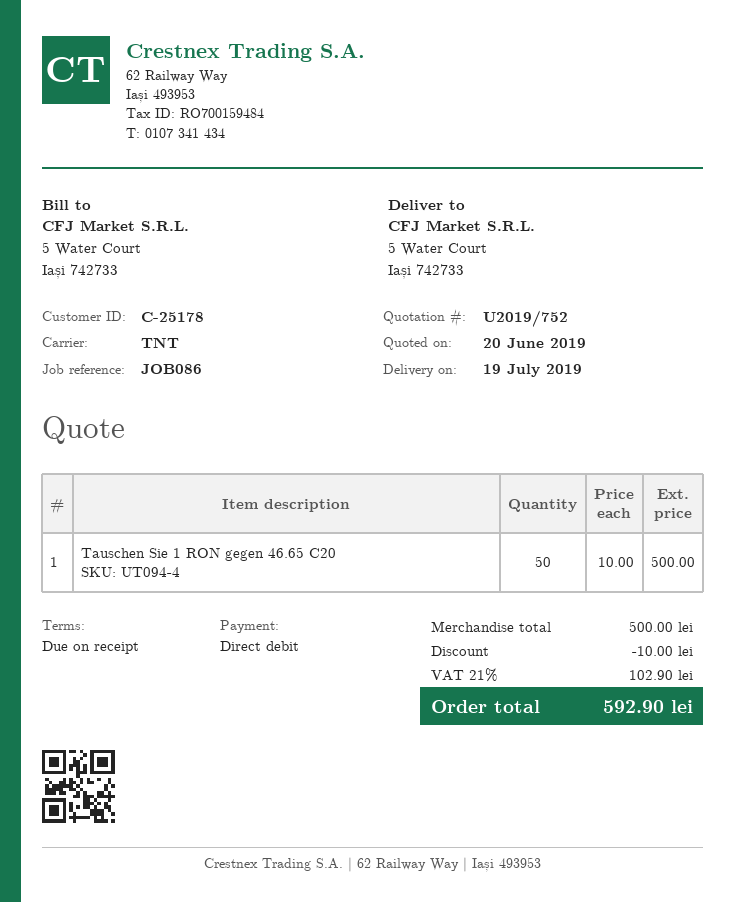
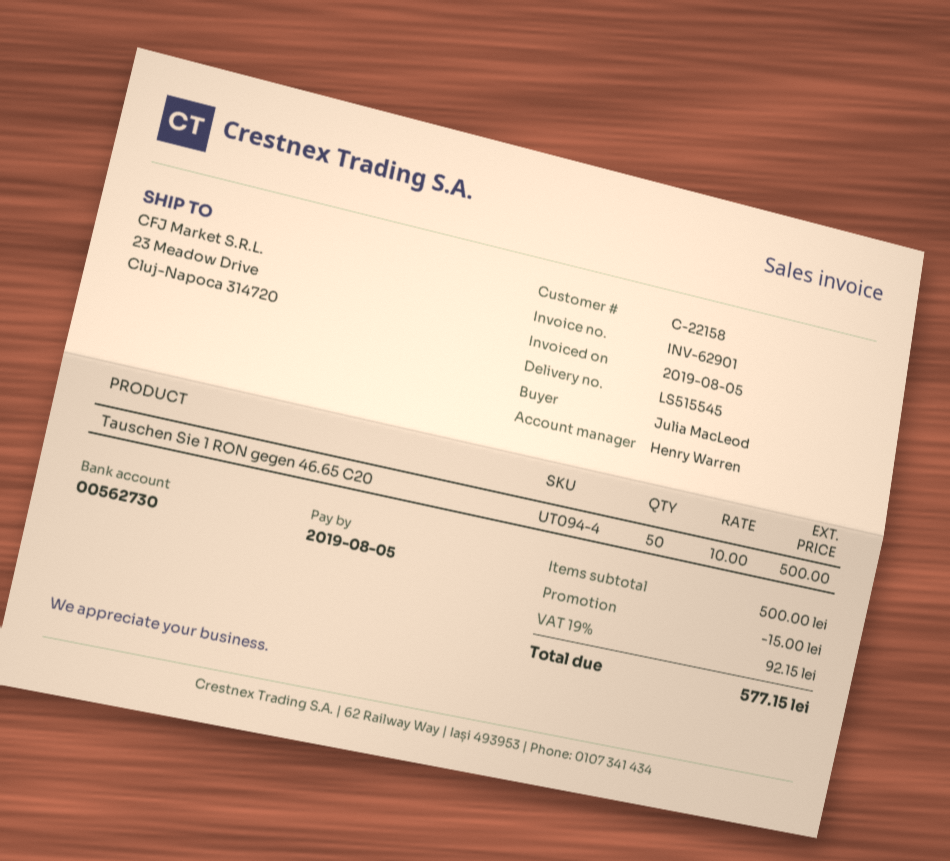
customer number: C-25178 -> C-22158
ship to: 5 Water Court, Iași 742733 -> 23 Meadow Drive, Cluj-Napoca 314720
discount: 10.00 -> 15.00
tax: 21% = 102.90 -> 19% = 92.15
total: 592.90 -> 577.15

